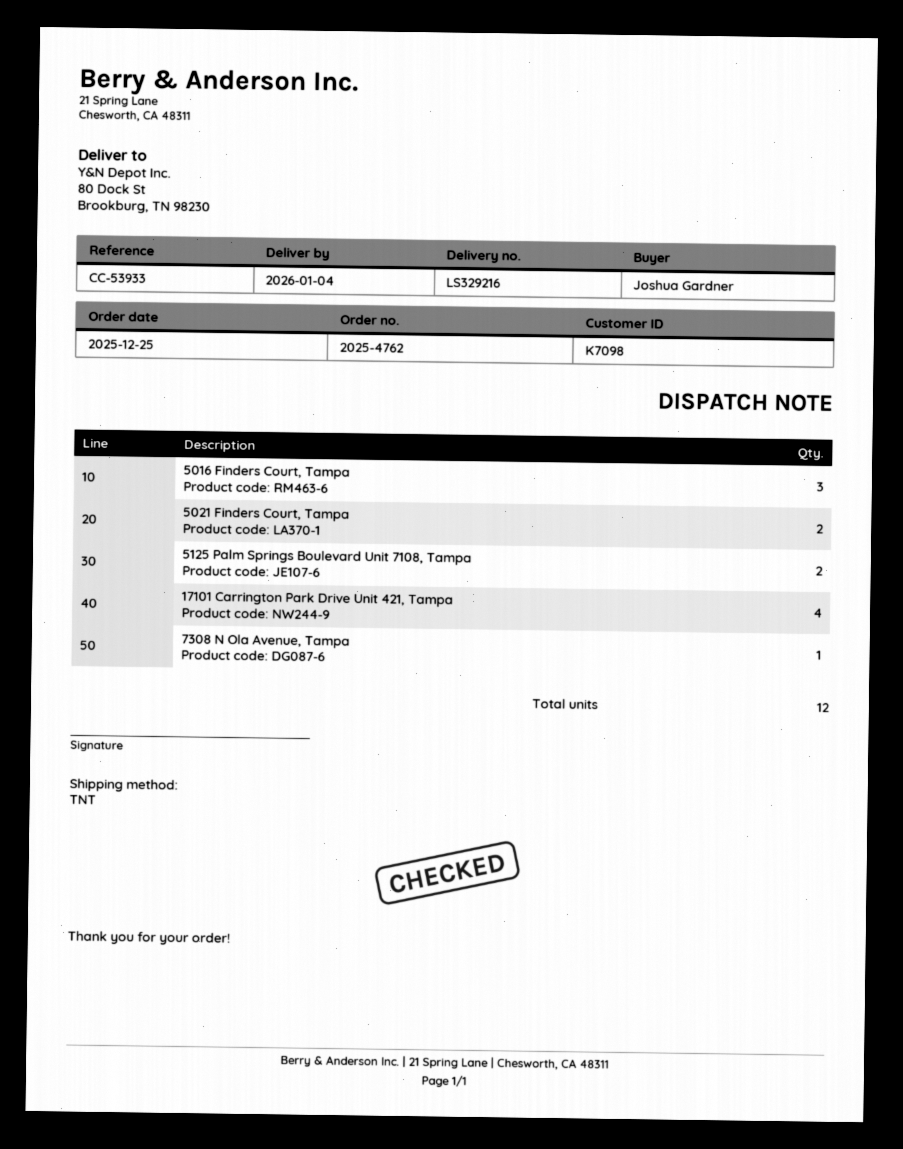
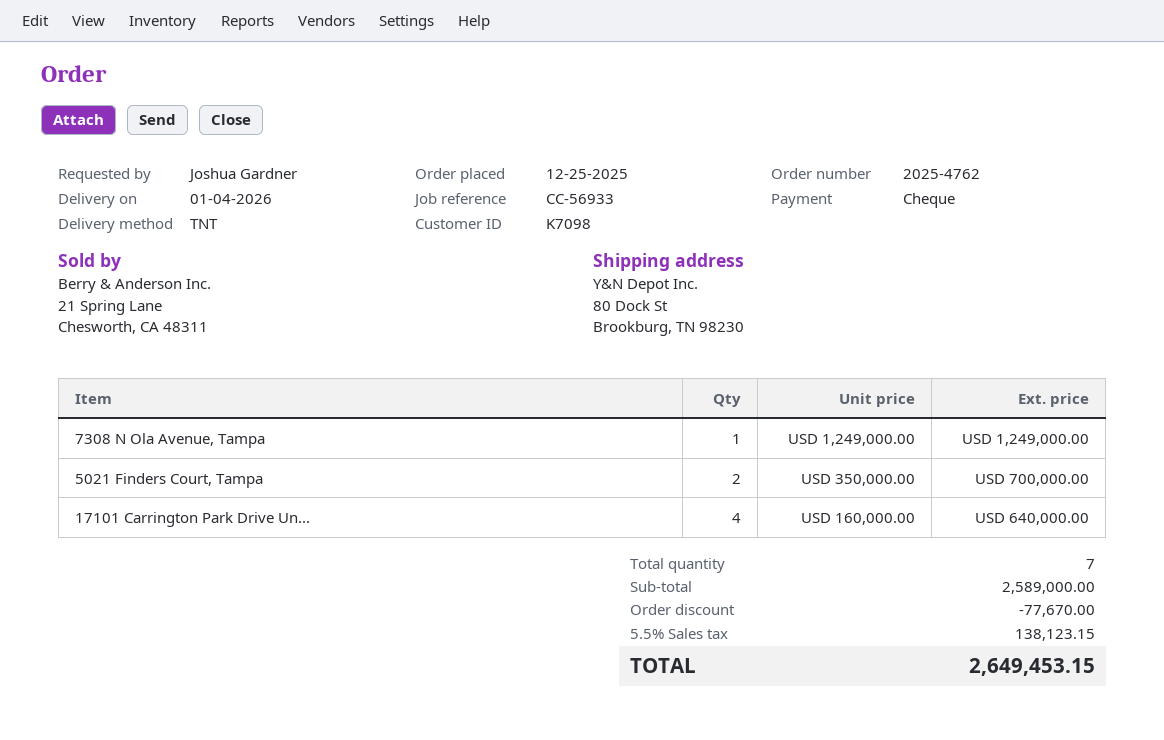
reference: CC-53933 -> CC-56933
5016 Finders Court, Tampa: 3 -> none
5125 Palm Springs Boulevard Unit 7108, Tampa: 2 -> none
total quantity: 12 -> 7

